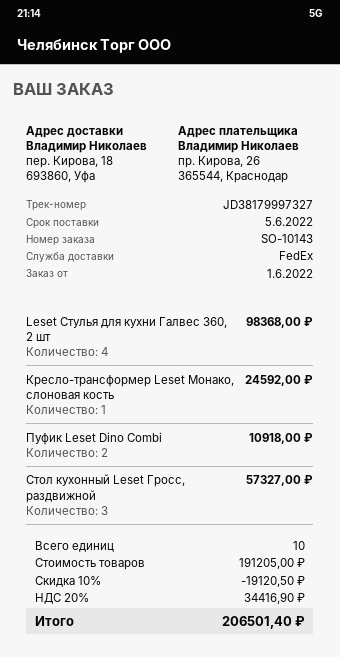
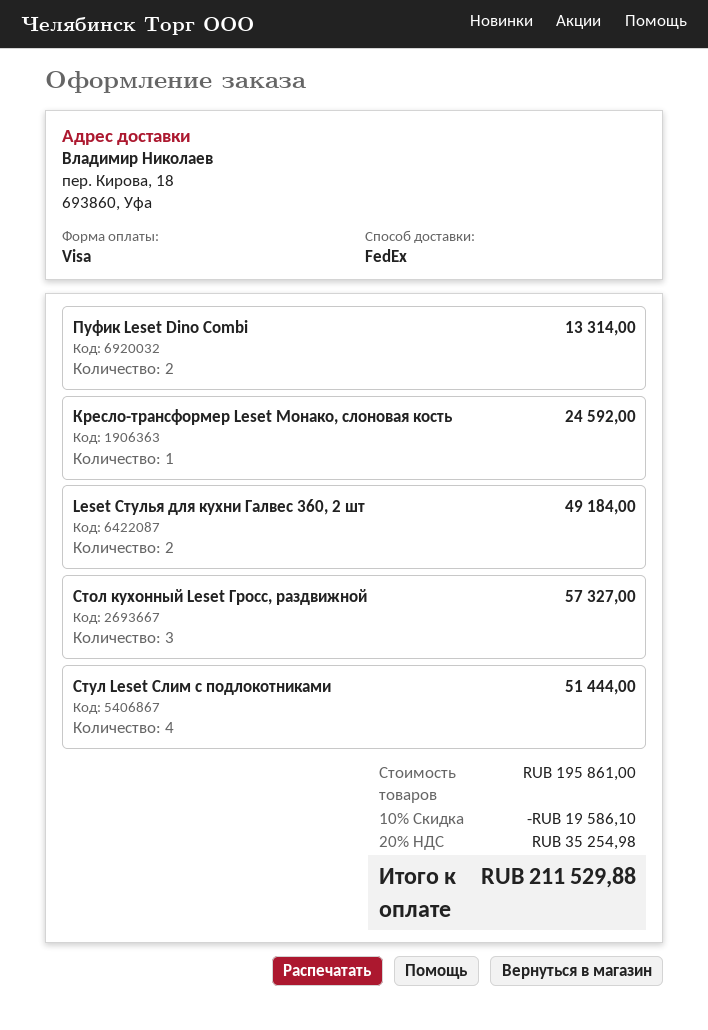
Leset Стулья для кухни Галвес 360, 2 шт: 4 for 98368.00 -> 2 for 49184.00
Пуфик Leset Dino Combi: 2 for 10918.00 -> 2 for 13314.00
Стул Leset Слим с подлокотниками: none -> 4 for 51444.00
subtotal: 191205.00 -> 195861.00
discount: 10% = 19120.50 -> 10% = 19586.10
tax: 20% = 34416.90 -> 20% = 35254.98
total: 206501.40 -> 211529.88

